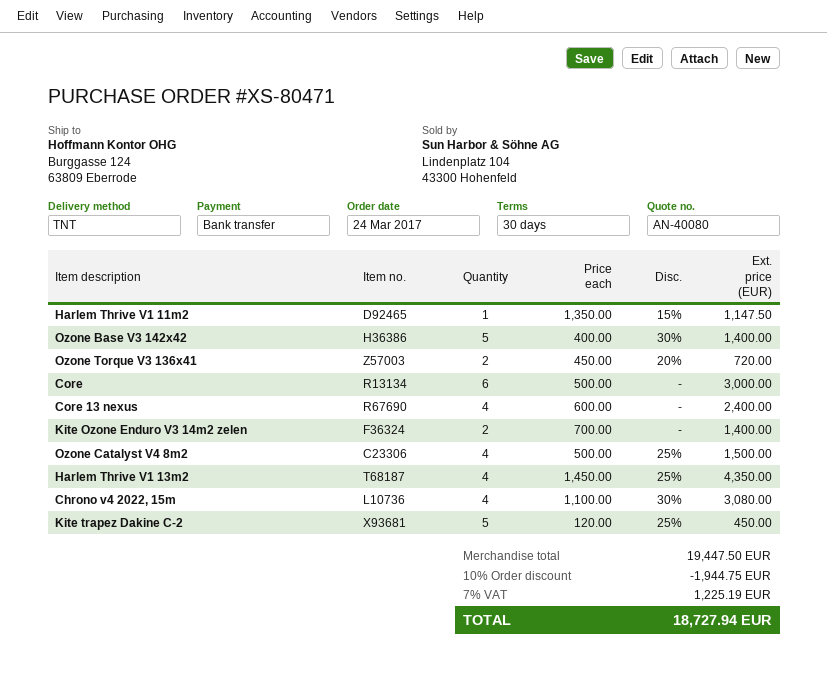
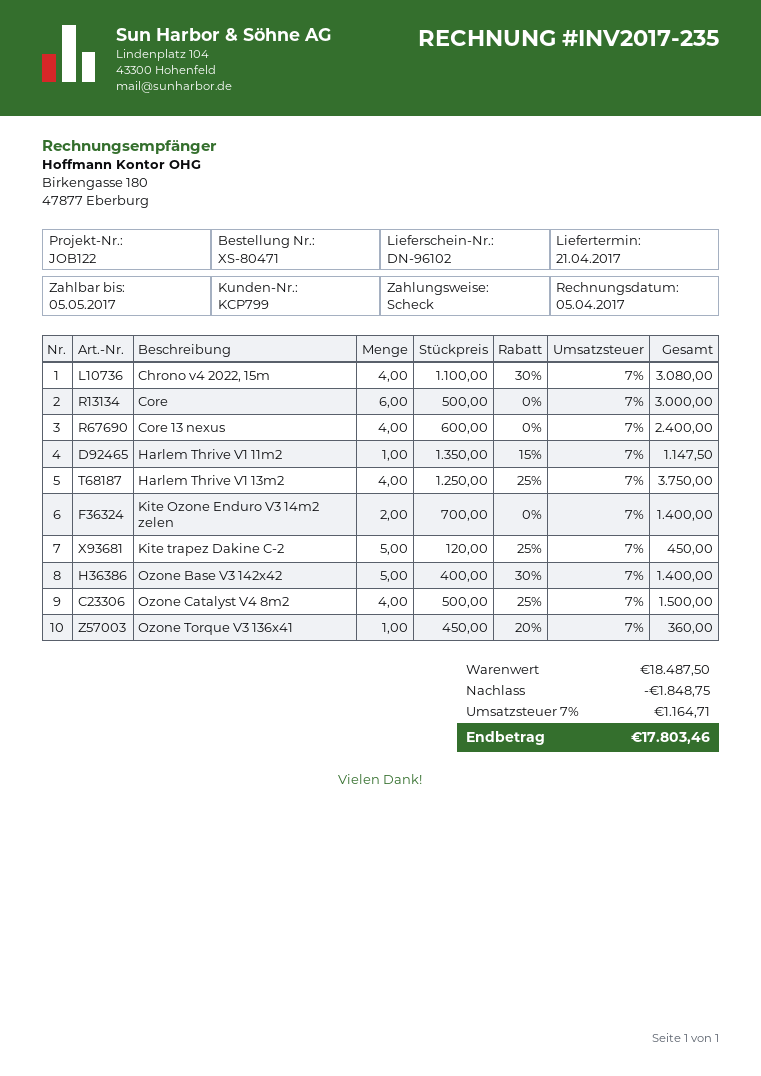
payment method: bank transfer -> cheque
Ozone Torque V3 136x41: 2 x 450.00 - 20% = 720.00 -> 1 x 450.00 - 20% = 360.00
Harlem Thrive V1 13m2: 4 x 1450.00 - 25% = 4350.00 -> 4 x 1250.00 - 25% = 3750.00
subtotal: 19447.50 -> 18487.50
discount: 1944.75 -> 1848.75
tax: 7% = 1225.19 -> 7% = 1164.71
total: 18727.94 -> 17803.46

